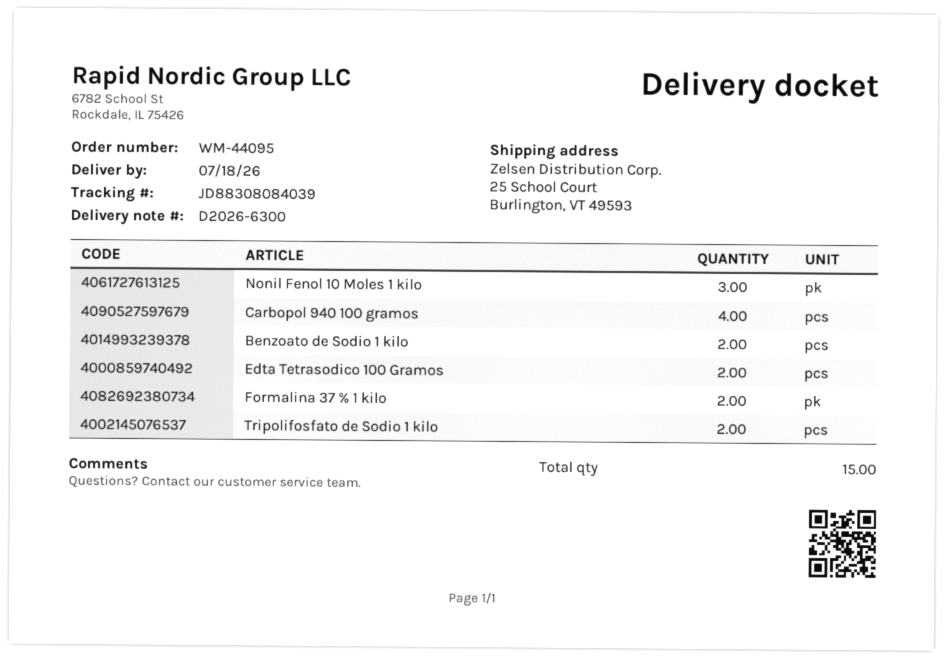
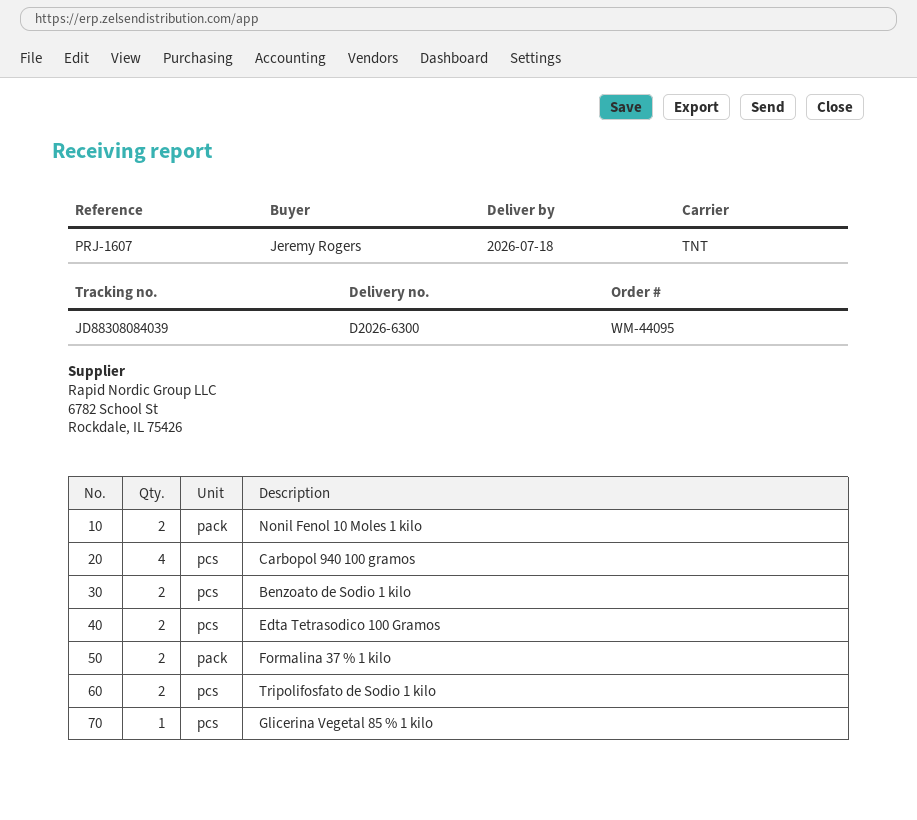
Nonil Fenol 10 Moles 1 kilo: 3 -> 2
Glicerina Vegetal 85 % 1 kilo: none -> 1

